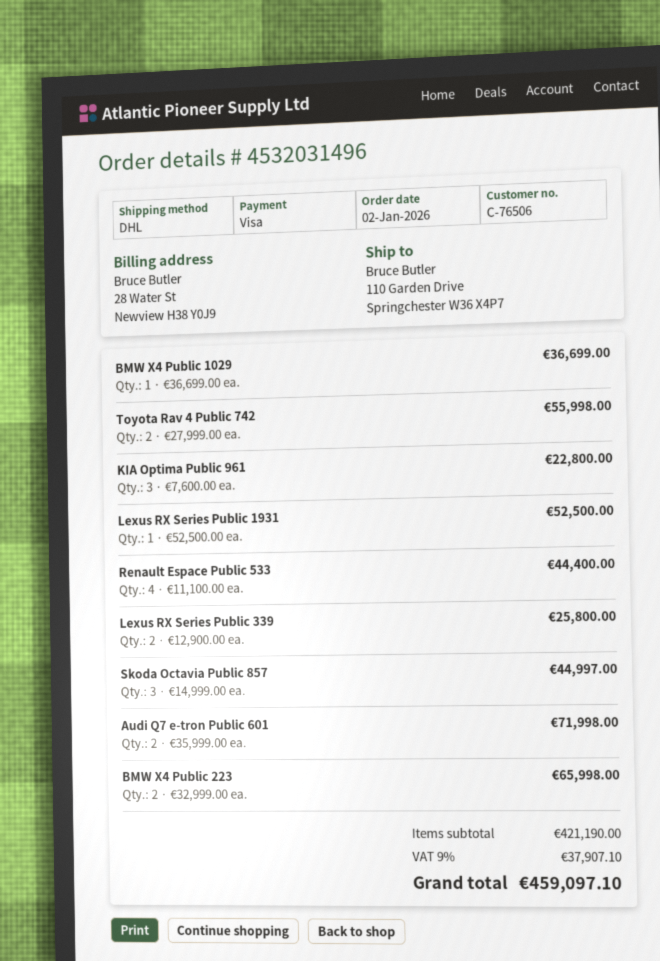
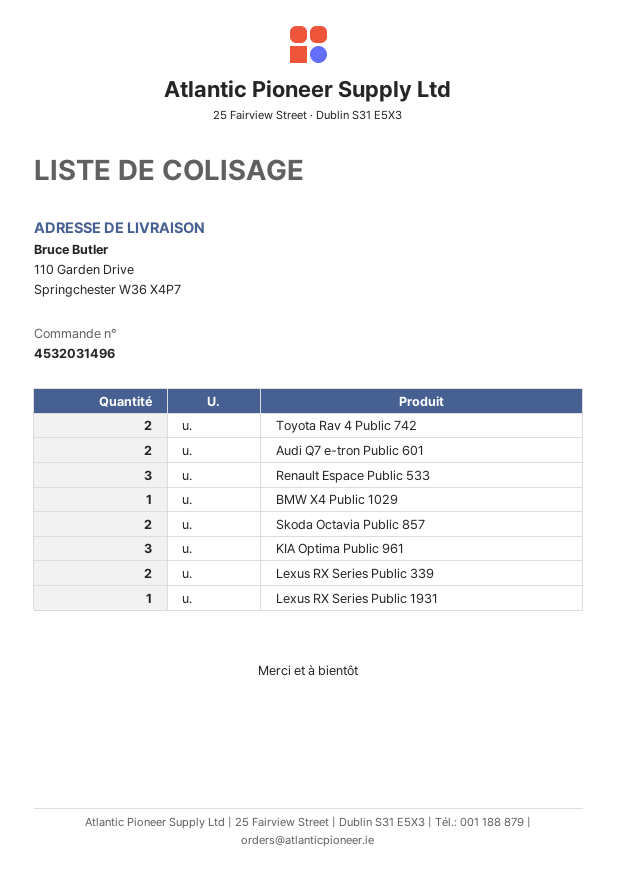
Renault Espace Public 533: 4 -> 3
Skoda Octavia Public 857: 3 -> 2
BMW X4 Public 223: 2 -> none

